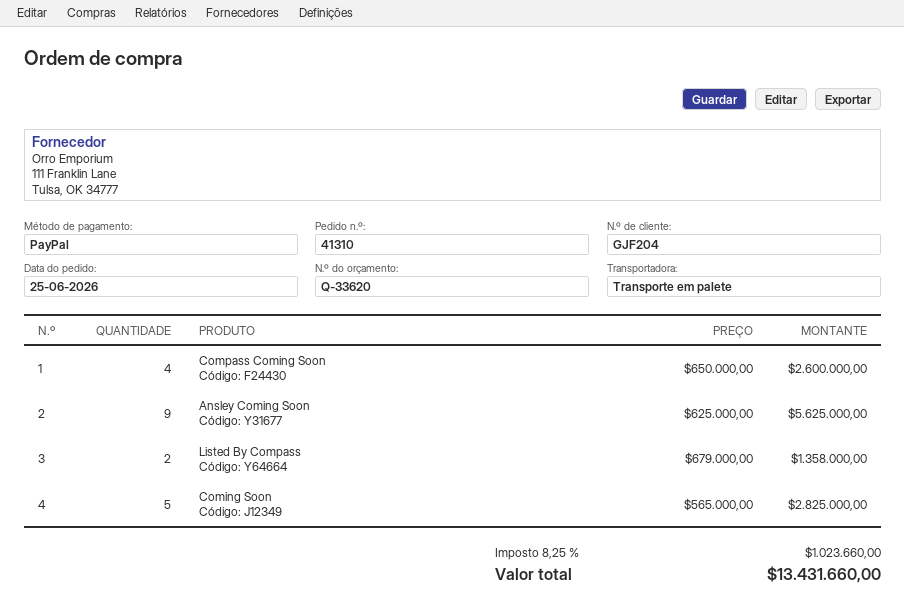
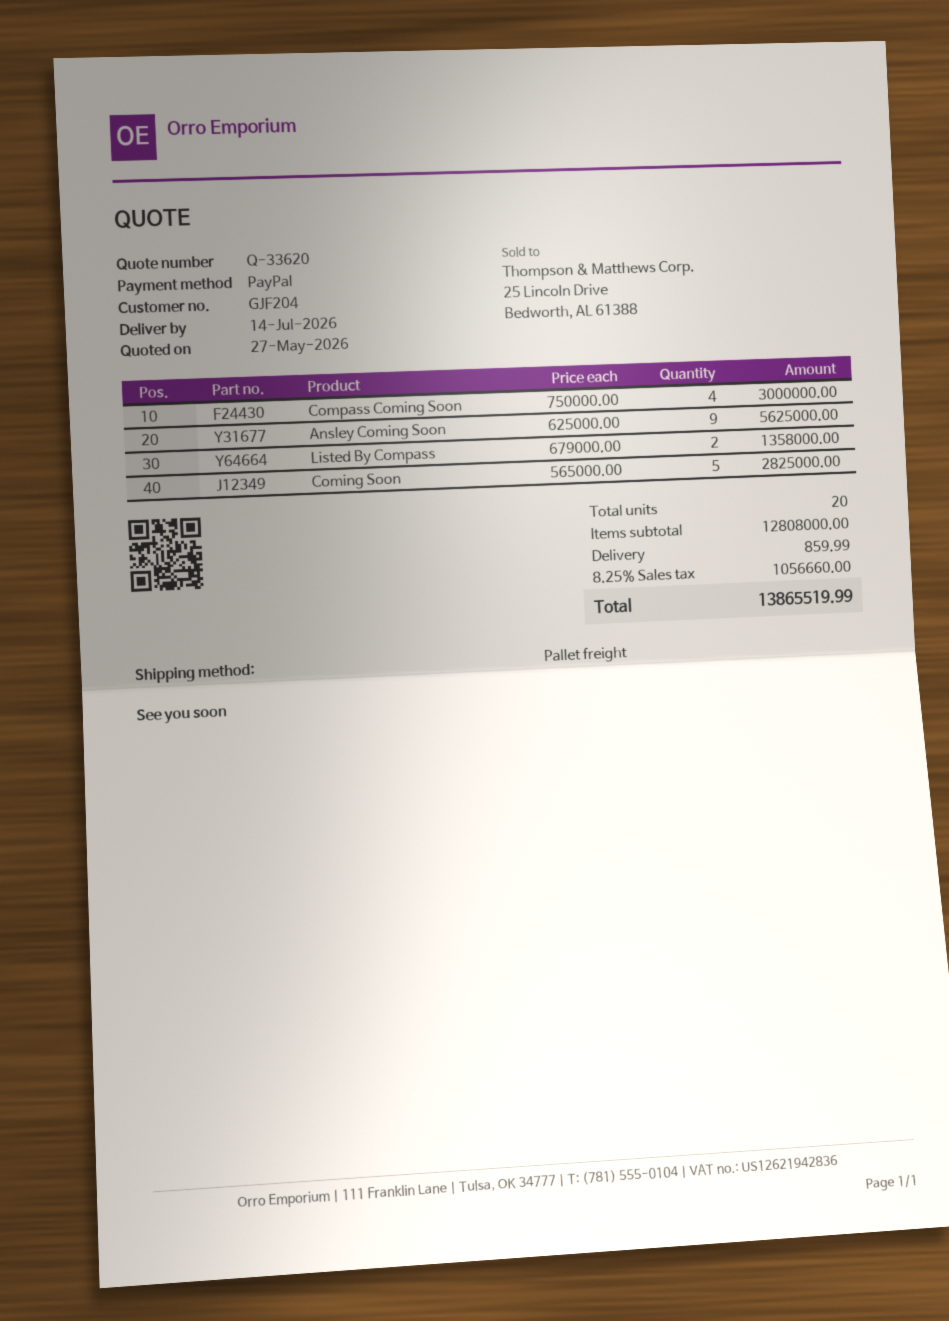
Compass Coming Soon: 4 x 650000.00 = 2600000.00 -> 4 x 750000.00 = 3000000.00
shipping: none -> 859.99
tax: 8.25% = 1023660.00 -> 8.25% = 1056660.00
total: 13431660.00 -> 13865519.99

